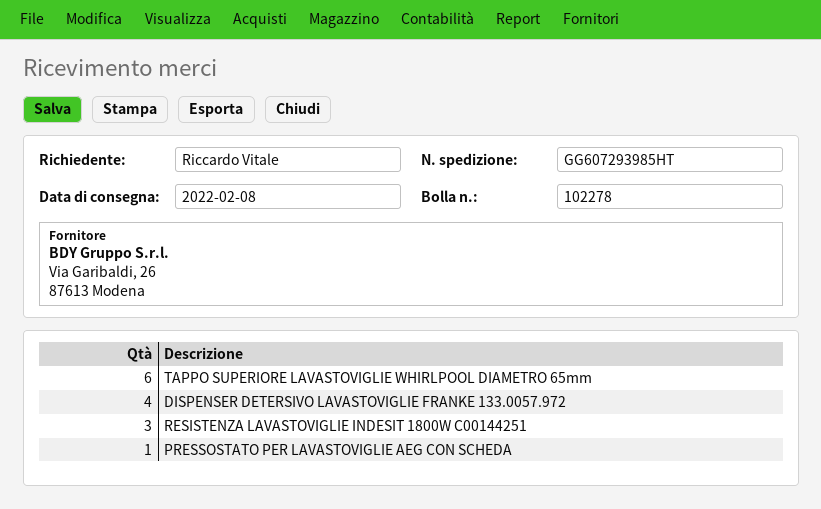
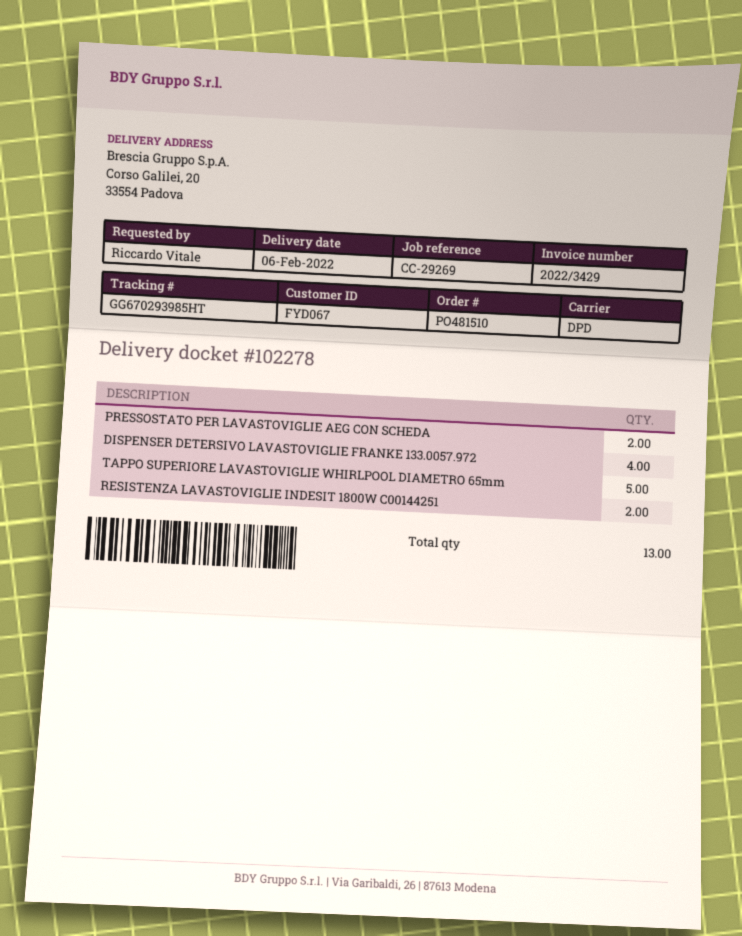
delivery date: 2022-02-08 -> 2022-02-06
tracking number: GG607293985HT -> GG670293985HT
TAPPO SUPERIORE LAVASTOVIGLIE WHIRLPOOL DIAMETRO 65mm: 6 -> 5
RESISTENZA LAVASTOVIGLIE INDESIT 1800W C00144251: 3 -> 2
PRESSOSTATO PER LAVASTOVIGLIE AEG CON SCHEDA: 1 -> 2

